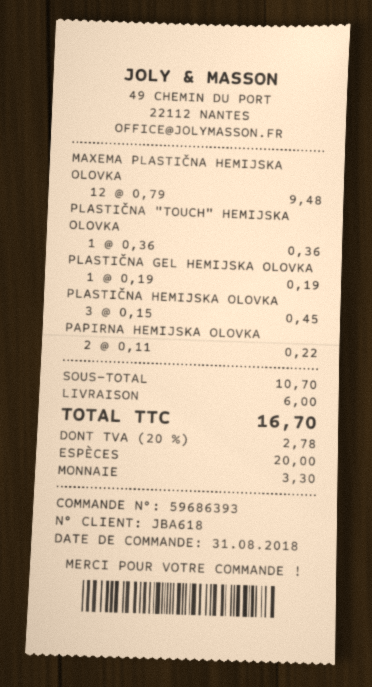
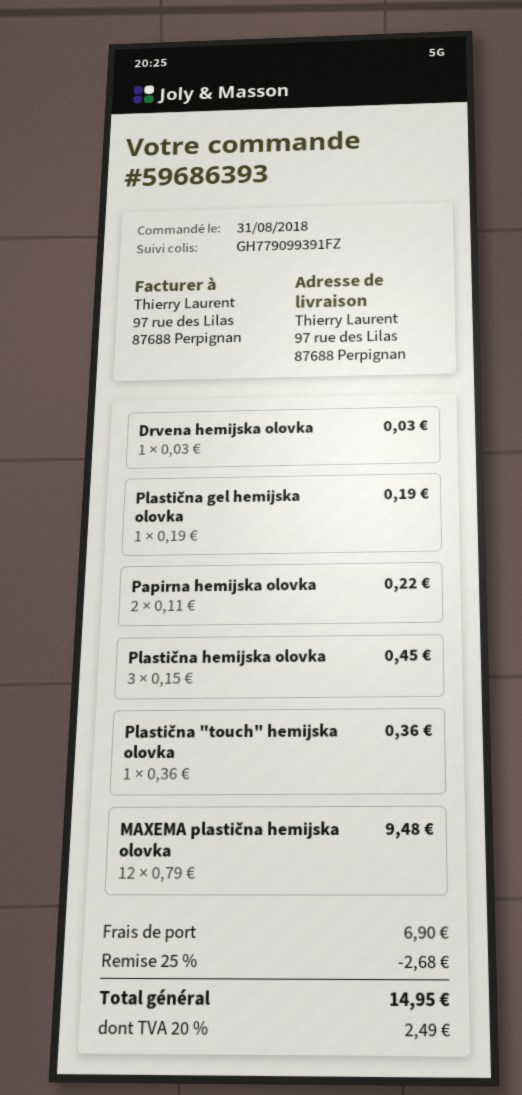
Drvena hemijska olovka: none -> 1 x 0.03 = 0.03
discount: none -> 25% = 2.68
shipping: 6.00 -> 6.90
tax: 20% = 2.78 -> 20% = 2.49
total: 16.70 -> 14.95

